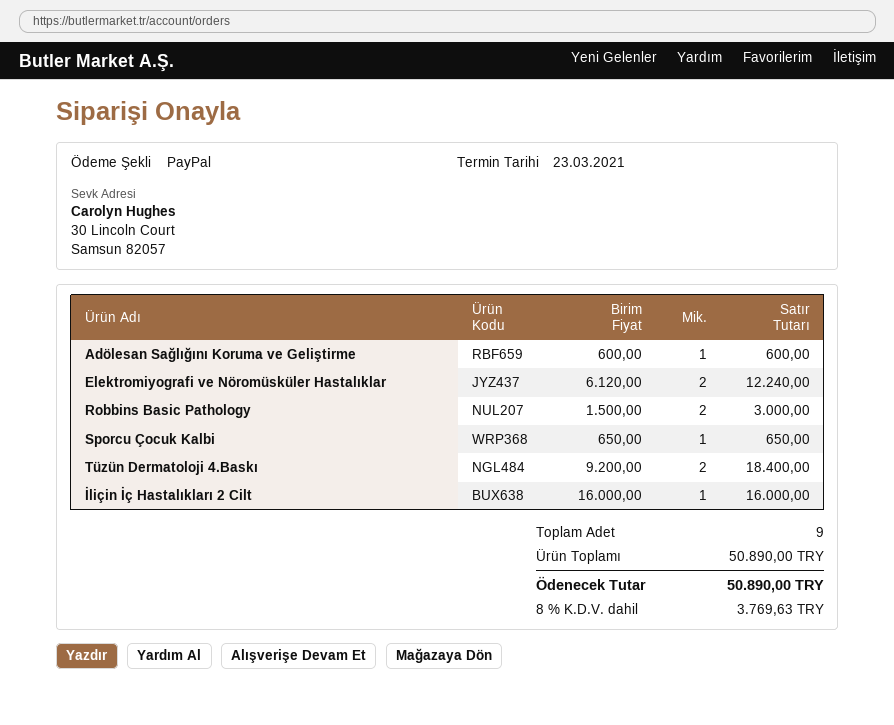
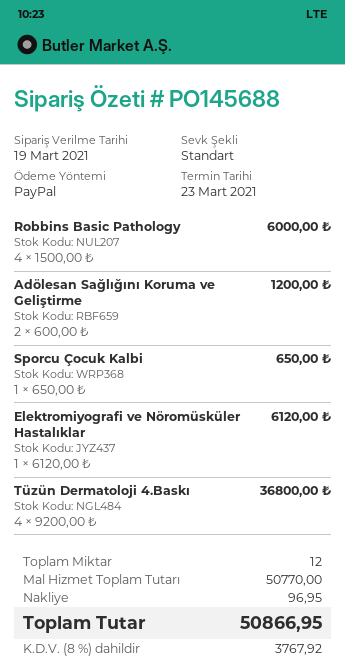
Adölesan Sağlığını Koruma ve Geliştirme: 1 x 600.00 = 600.00 -> 2 x 600.00 = 1200.00
Elektromiyografi ve Nöromüsküler Hastalıklar: 2 x 6120.00 = 12240.00 -> 1 x 6120.00 = 6120.00
Robbins Basic Pathology: 2 x 1500.00 = 3000.00 -> 4 x 1500.00 = 6000.00
Tüzün Dermatoloji 4.Baskı: 2 x 9200.00 = 18400.00 -> 4 x 9200.00 = 36800.00
İliçin İç Hastalıkları 2 Cilt: 1 x 16000.00 = 16000.00 -> none
total quantity: 9 -> 12
subtotal: 50890.00 -> 50770.00
shipping: none -> 96.95
tax: 8% = 3769.63 -> 8% = 3767.92
total: 50890.00 -> 50866.95

